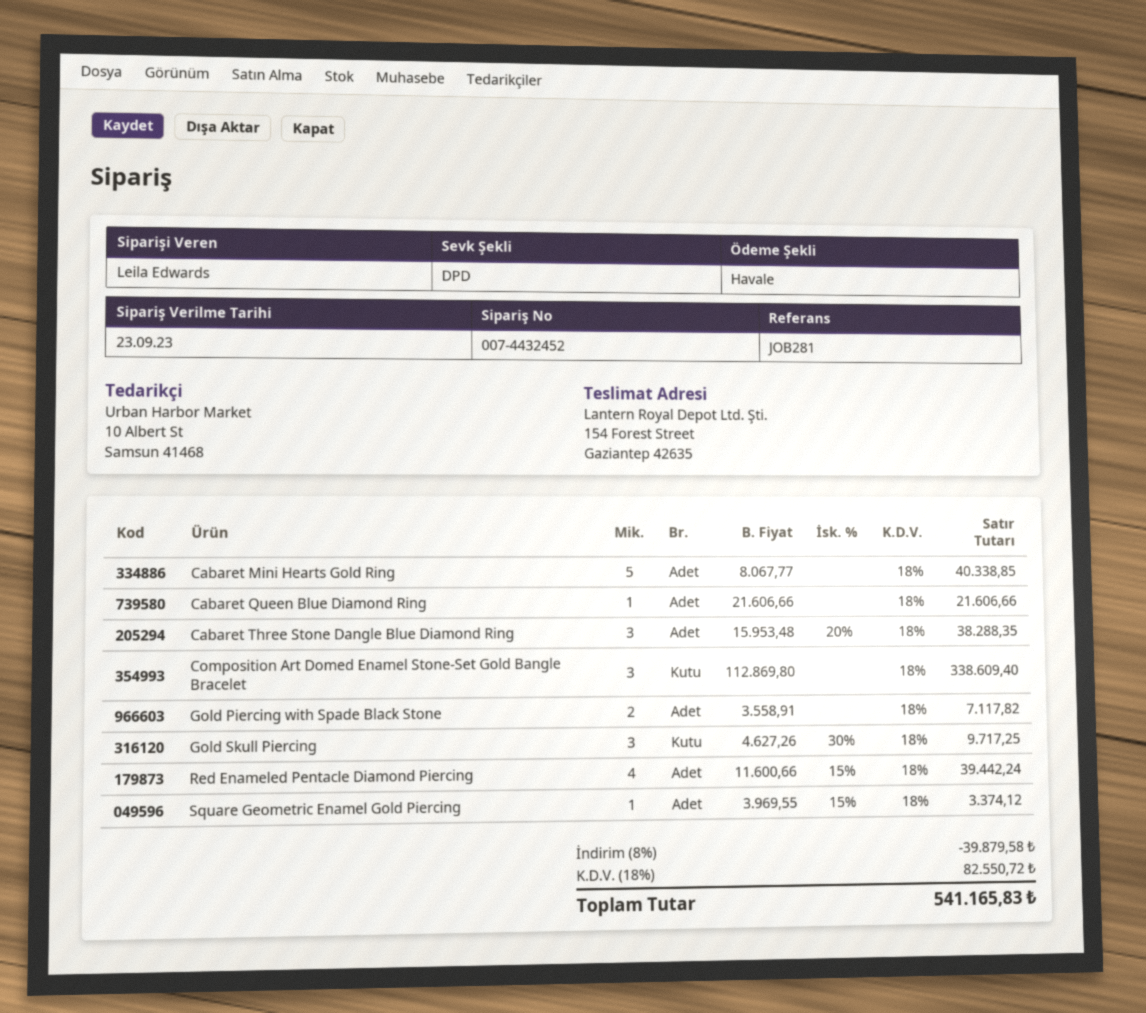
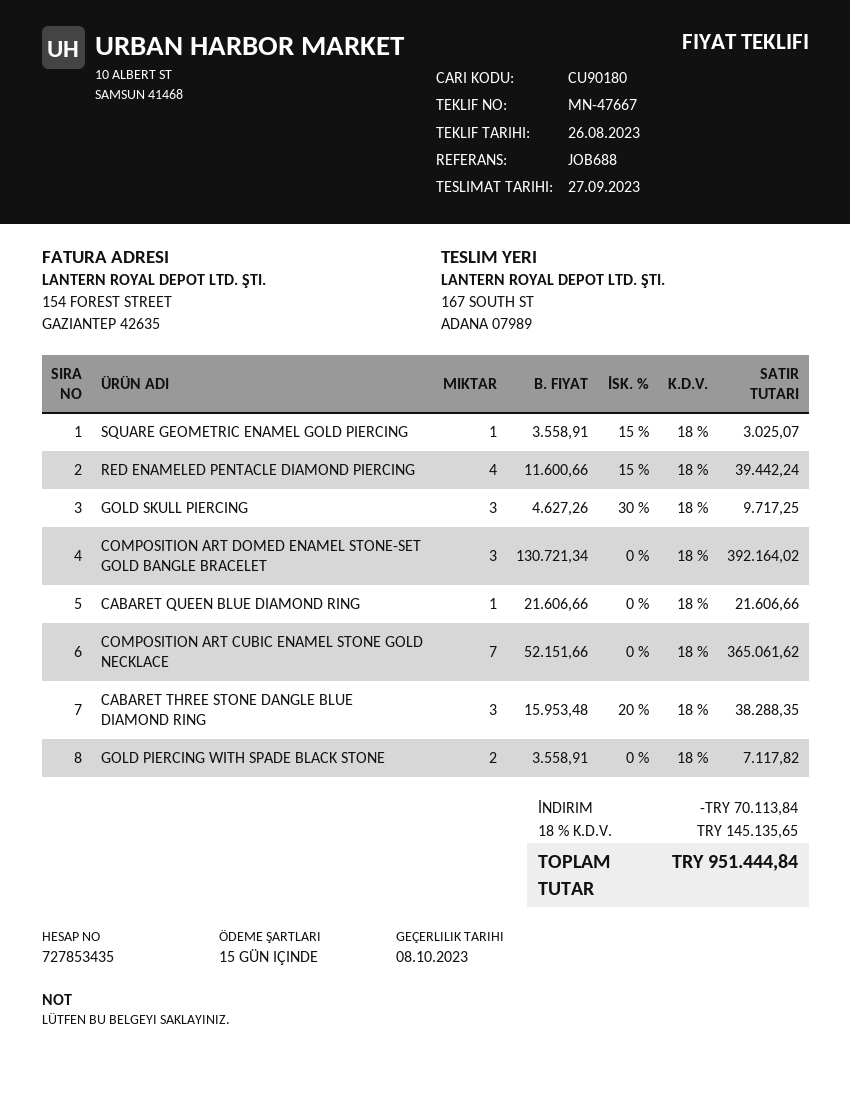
reference: JOB281 -> JOB688
ship to: 154 Forest Street, Gaziantep 42635 -> 167 SOUTH ST, ADANA 07989
Cabaret Mini Hearts Gold Ring: 5 x 8067.77 = 40338.85 -> none
Composition Art Domed Enamel Stone-Set Gold Bangle Bracelet: 3 x 112869.80 = 338609.40 -> 3 x 130721.34 = 392164.02
Square Geometric Enamel Gold Piercing: 1 x 3969.55 - 15% = 3374.12 -> 1 x 3558.91 - 15% = 3025.07
COMPOSITION ART CUBIC ENAMEL STONE GOLD NECKLACE: none -> 7 x 52151.66 = 365061.62
discount: 39879.58 -> 70113.84
tax: 18% = 82550.72 -> 18% = 145135.65
total: 541165.83 -> 951444.84

